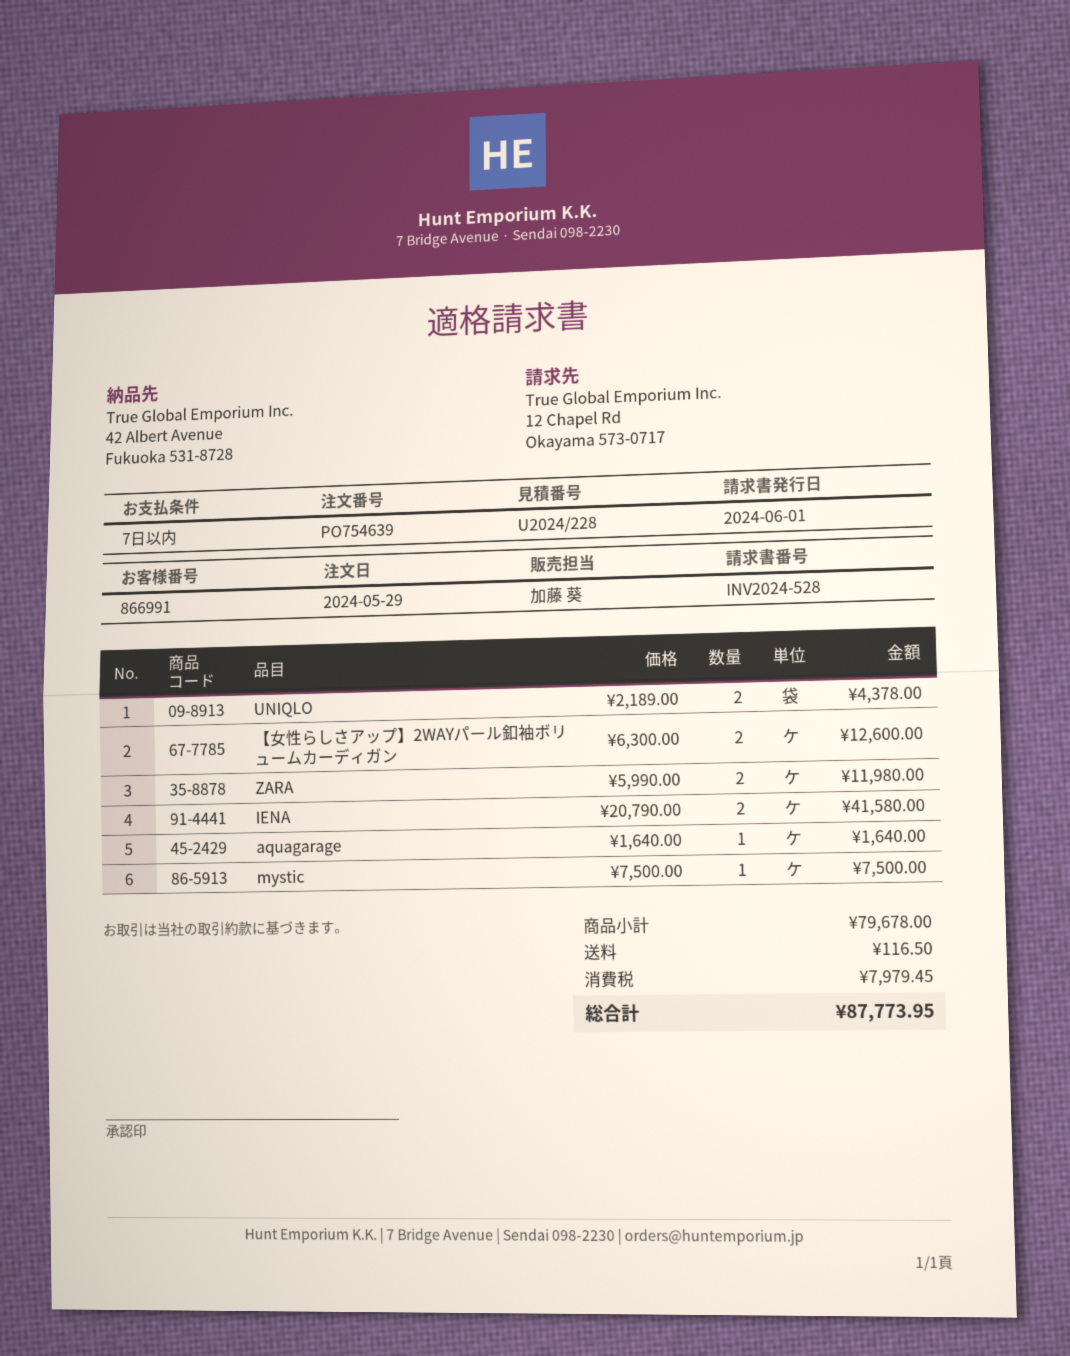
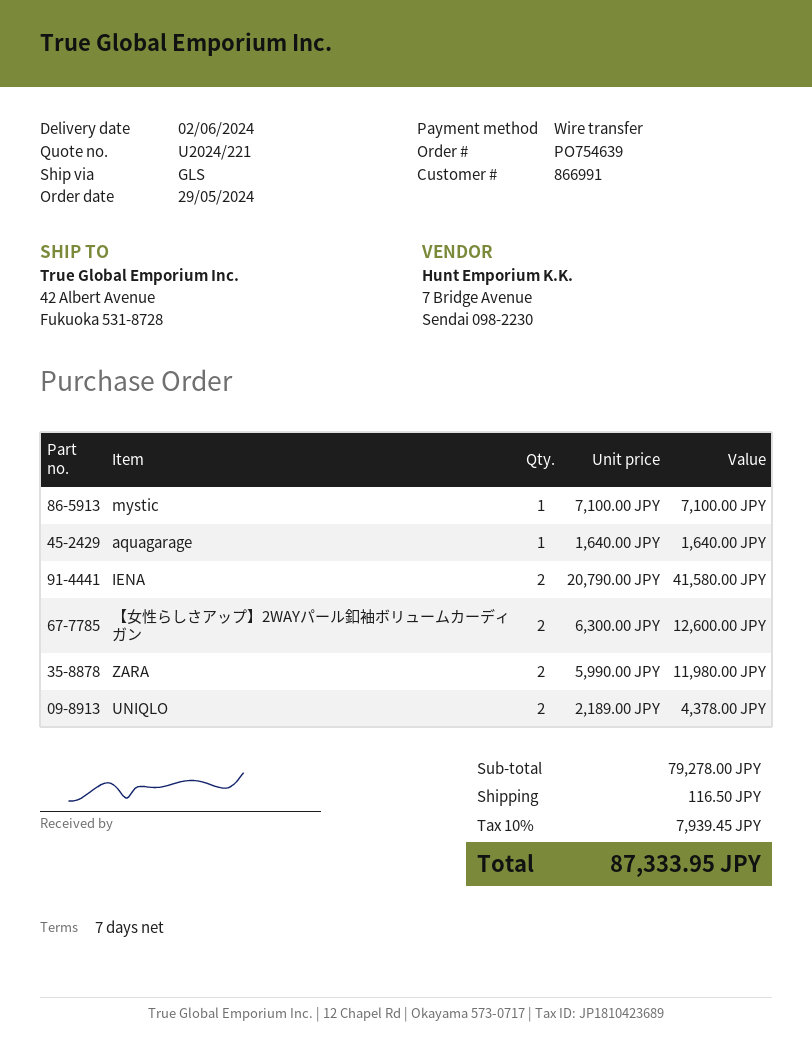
quote number: U2024/228 -> U2024/221
mystic: 1 x 7500.00 = 7500.00 -> 1 x 7100.00 = 7100.00
subtotal: 79678.00 -> 79278.00
tax: 7979.45 -> 7939.45
total: 87773.95 -> 87333.95

